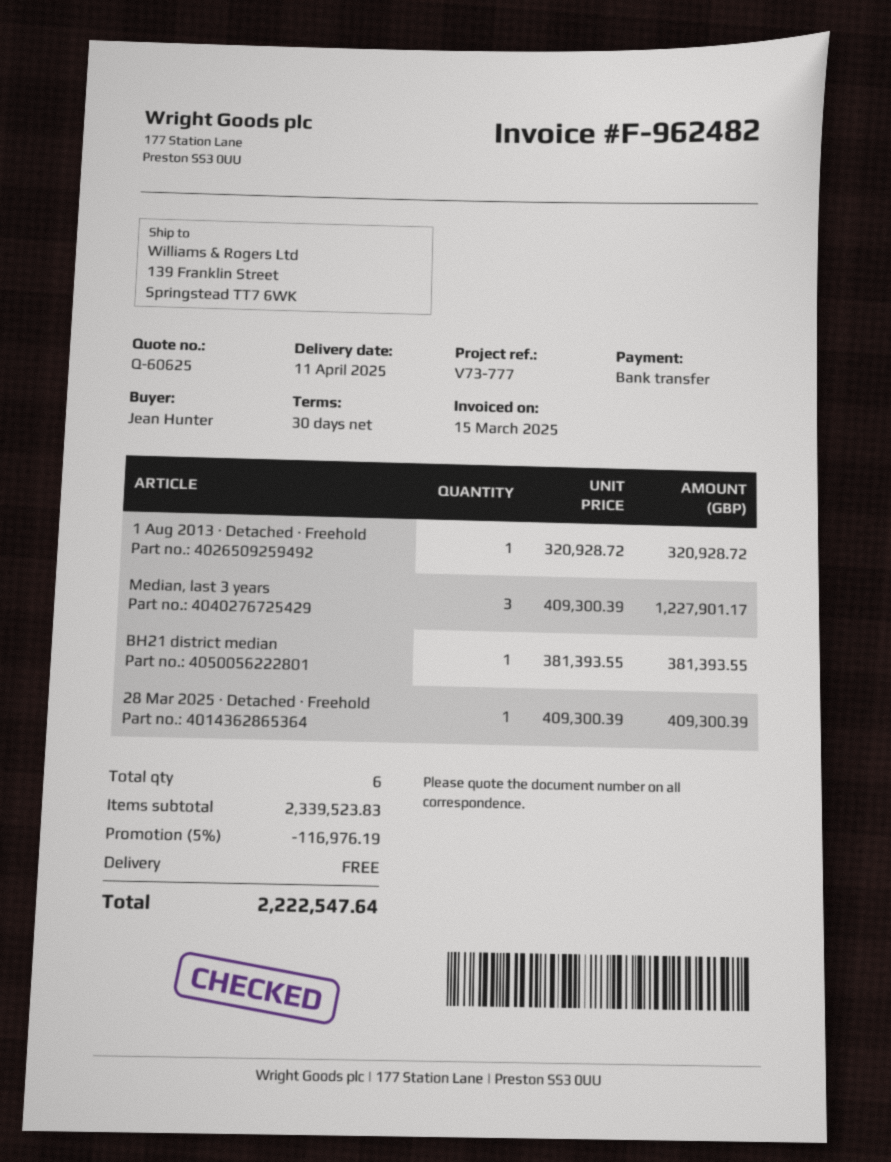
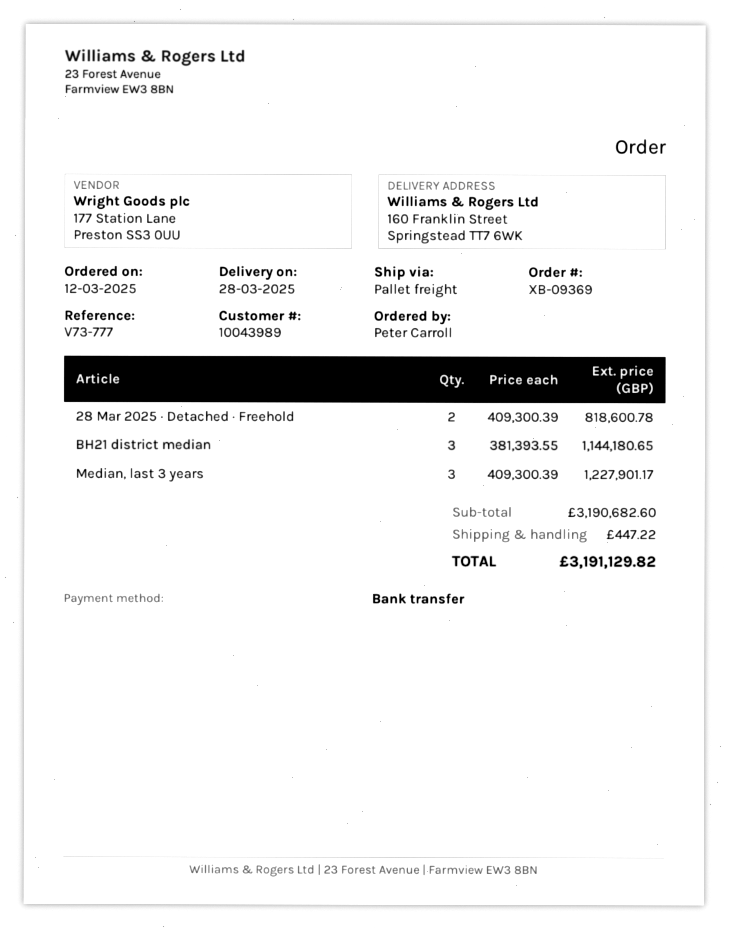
delivery date: 2025-04-11 -> 2025-03-28
ordered by: Jean Hunter -> Peter Carroll
ship to: 139 Franklin Street, Springstead TT7 6WK -> 160 Franklin Street, Springstead TT7 6WK
1 Aug 2013 · Detached · Freehold: 1 x 320928.72 = 320928.72 -> none
BH21 district median: 1 x 381393.55 = 381393.55 -> 3 x 381393.55 = 1144180.65
28 Mar 2025 · Detached · Freehold: 1 x 409300.39 = 409300.39 -> 2 x 409300.39 = 818600.78
subtotal: 2339523.83 -> 3190682.60
discount: 5% = 116976.19 -> none
shipping: 0.00 -> 447.22
total: 2222547.64 -> 3191129.82

